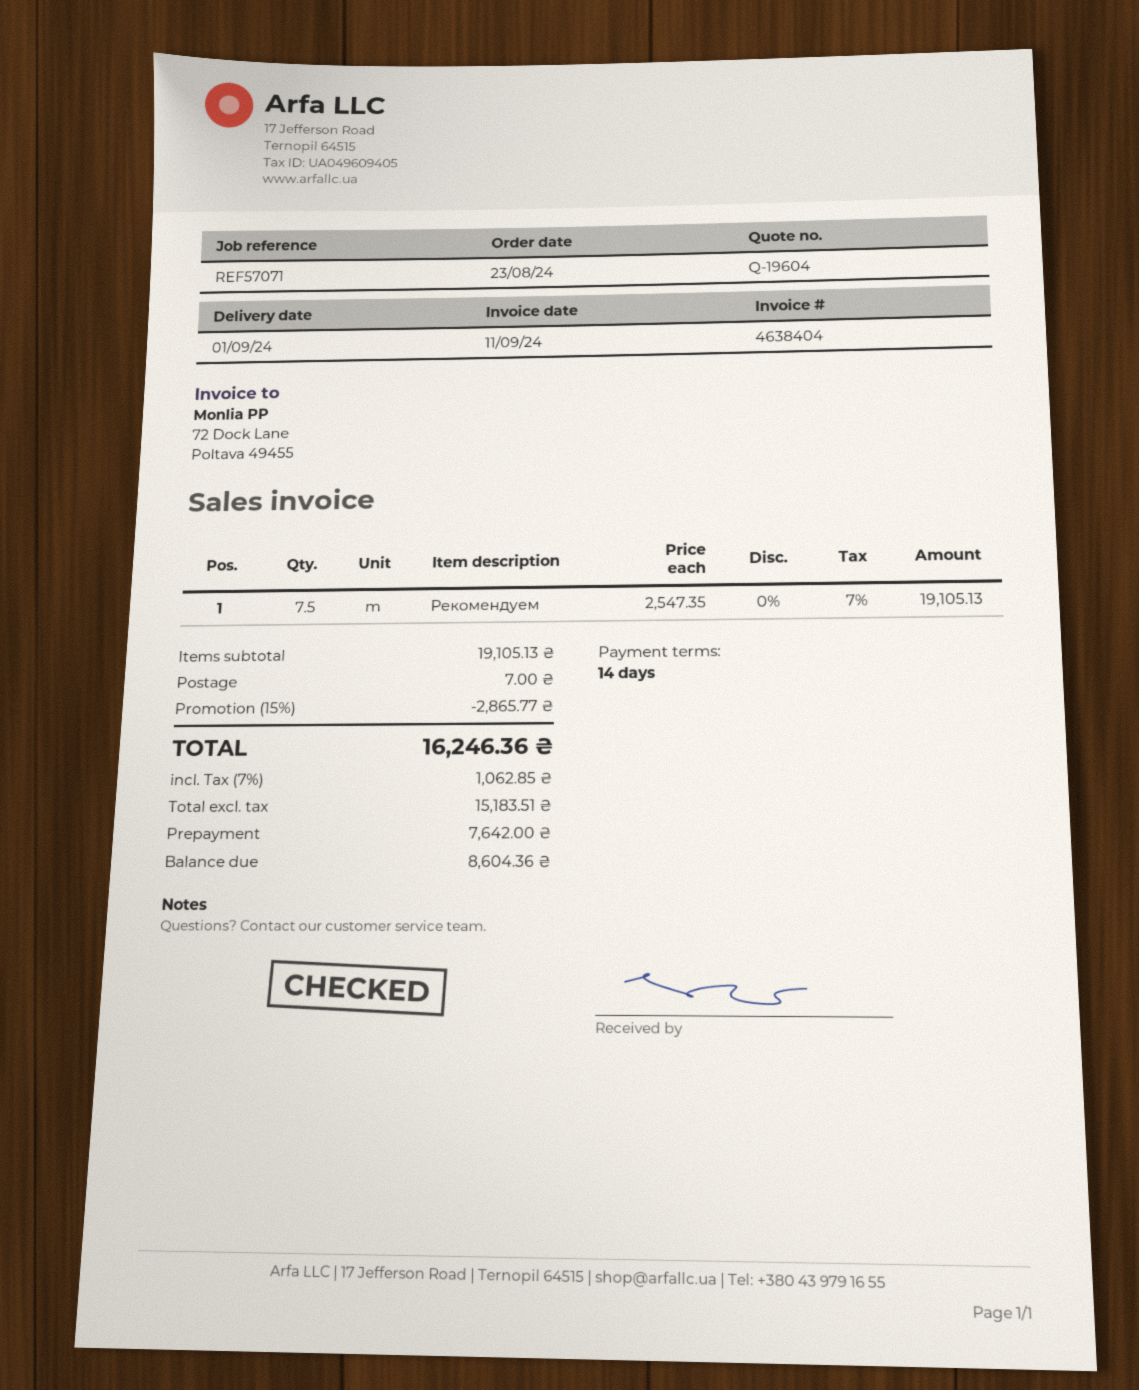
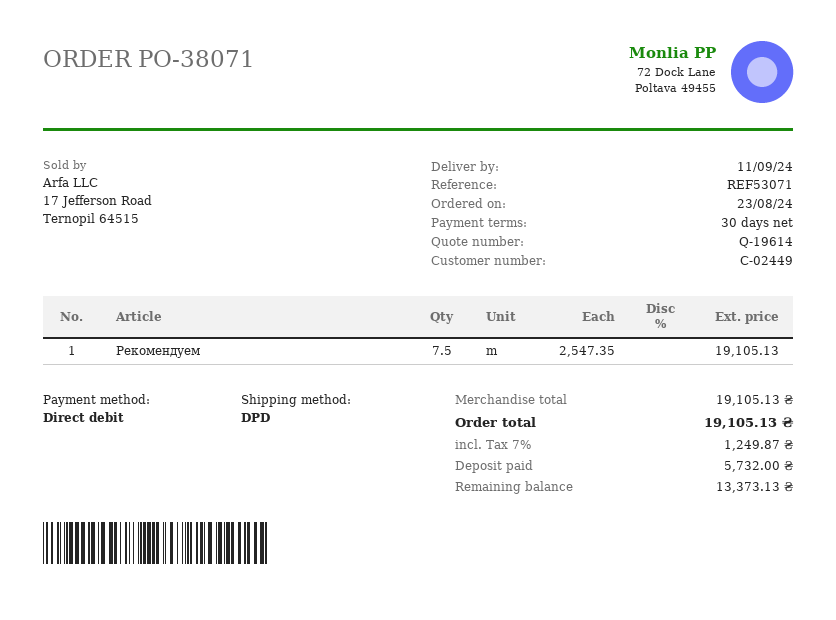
quote number: Q-19604 -> Q-19614
delivery date: 2024-09-01 -> 2024-09-11
payment terms: 14 days -> 30 days
reference: REF57071 -> REF53071
discount: 15% = 2865.77 -> none
shipping: 7.00 -> none
tax: 7% = 1062.85 -> 7% = 1249.87
total: 16246.36 -> 19105.13
deposit: 7642.00 -> 5732.00
balance: 8604.36 -> 13373.13

